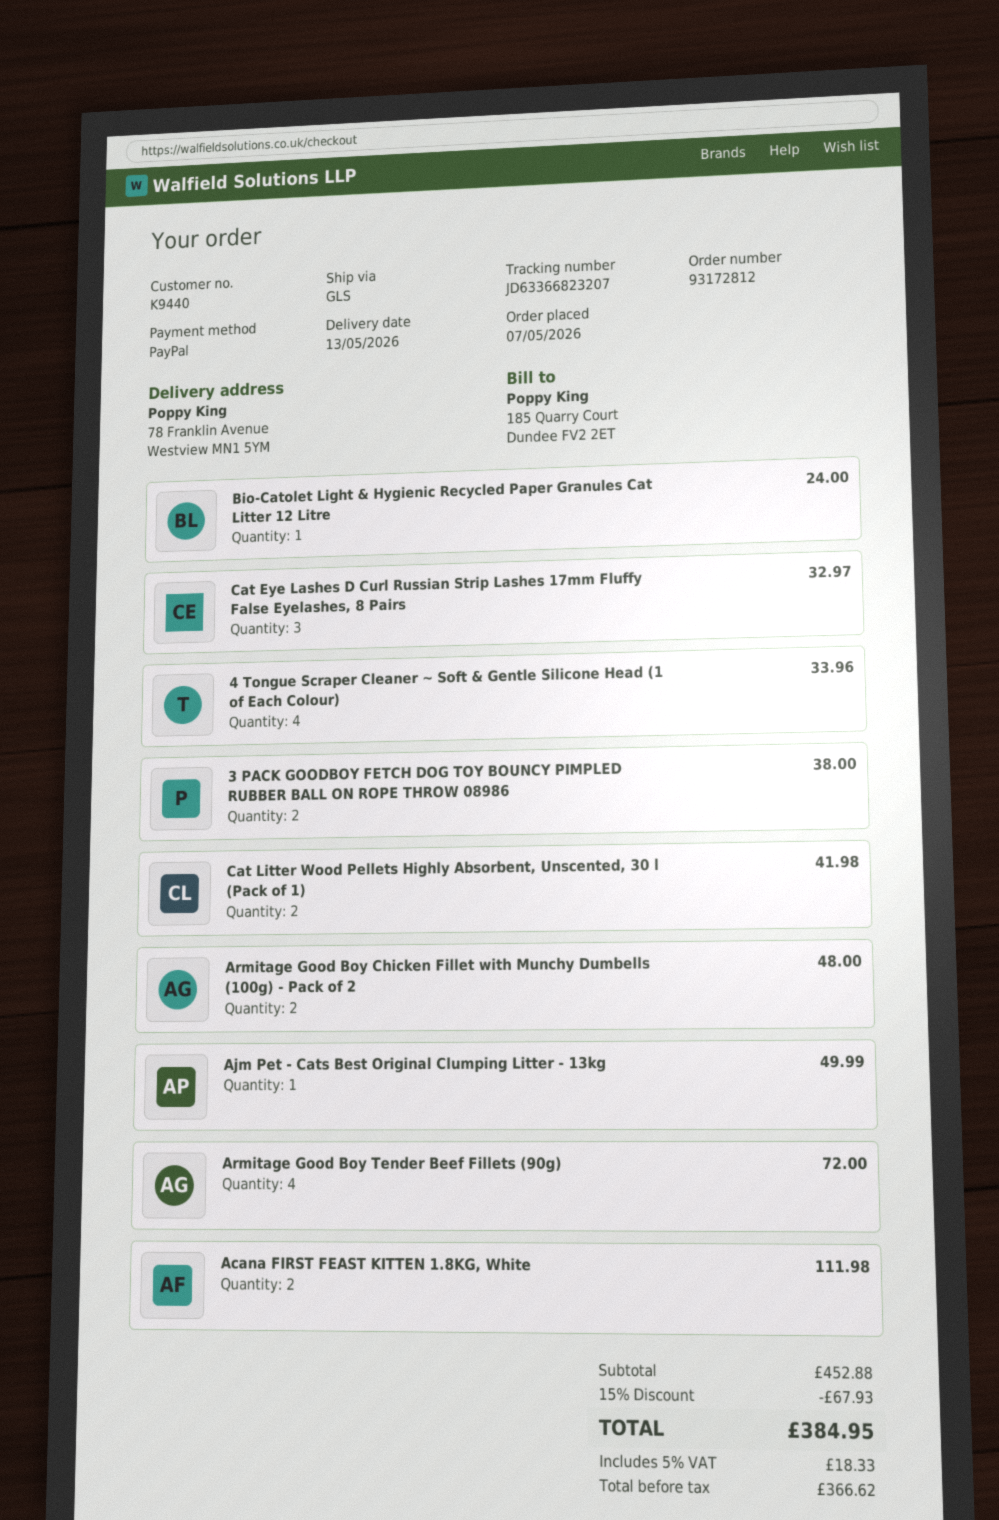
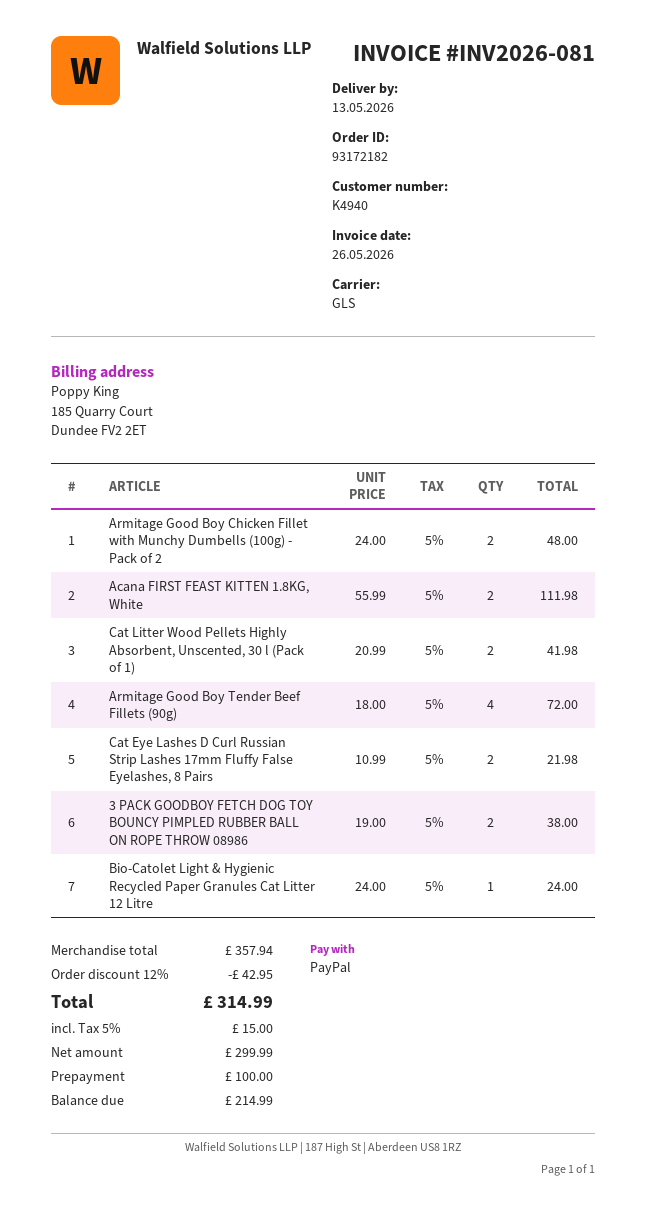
order number: 93172812 -> 93172182
customer number: K9440 -> K4940
Cat Eye Lashes D Curl Russian Strip Lashes 17mm Fluffy False Eyelashes, 8 Pairs: 3 for 32.97 -> 2 for 21.98
4 Tongue Scraper Cleaner ~ Soft & Gentle Silicone Head (1 of Each Colour): 4 for 33.96 -> none
Ajm Pet - Cats Best Original Clumping Litter - 13kg: 1 for 49.99 -> none
subtotal: 452.88 -> 357.94
discount: 15% = 67.93 -> 12% = 42.95
net: 366.62 -> 299.99
tax: 5% = 18.33 -> 5% = 15.00
total: 384.95 -> 314.99

